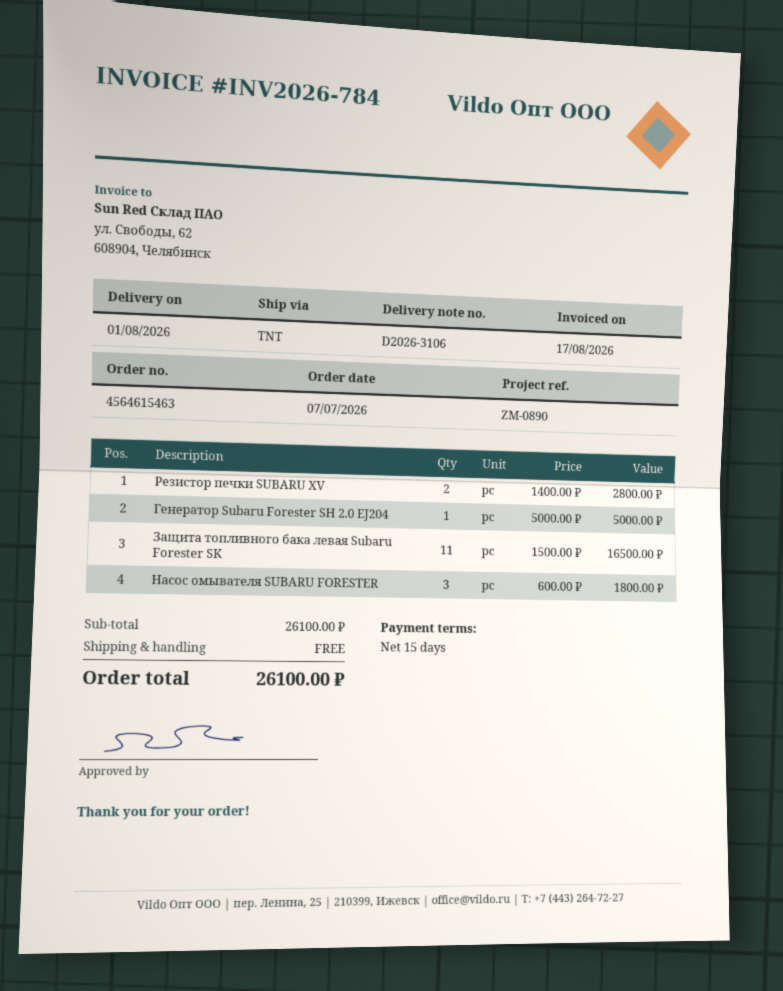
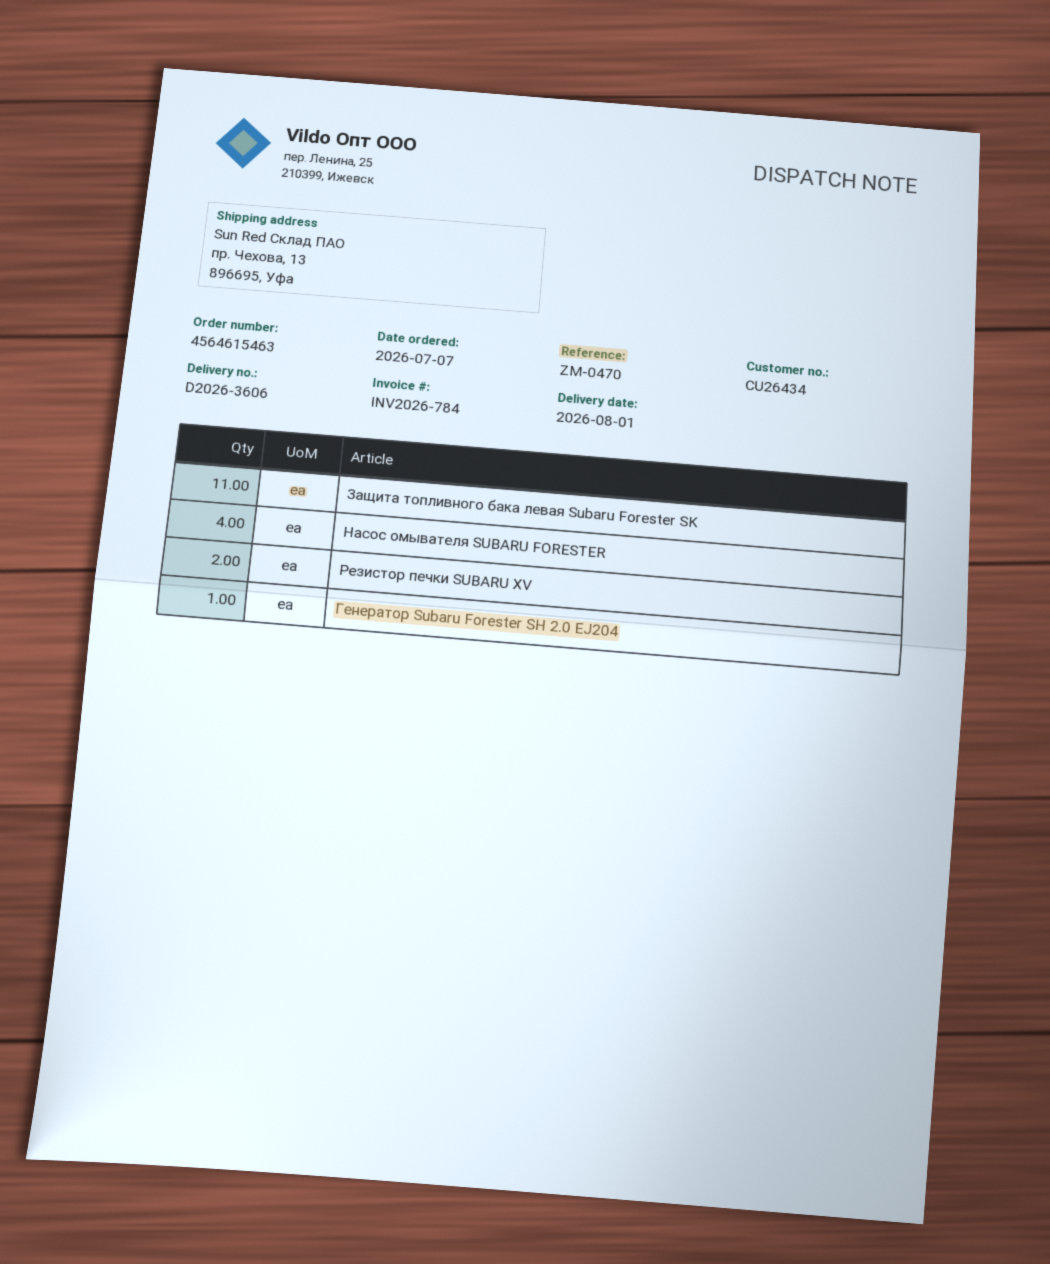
delivery note number: D2026-3106 -> D2026-3606
reference: ZM-0890 -> ZM-0470
Насос омывателя SUBARU FORESTER: 3 -> 4

